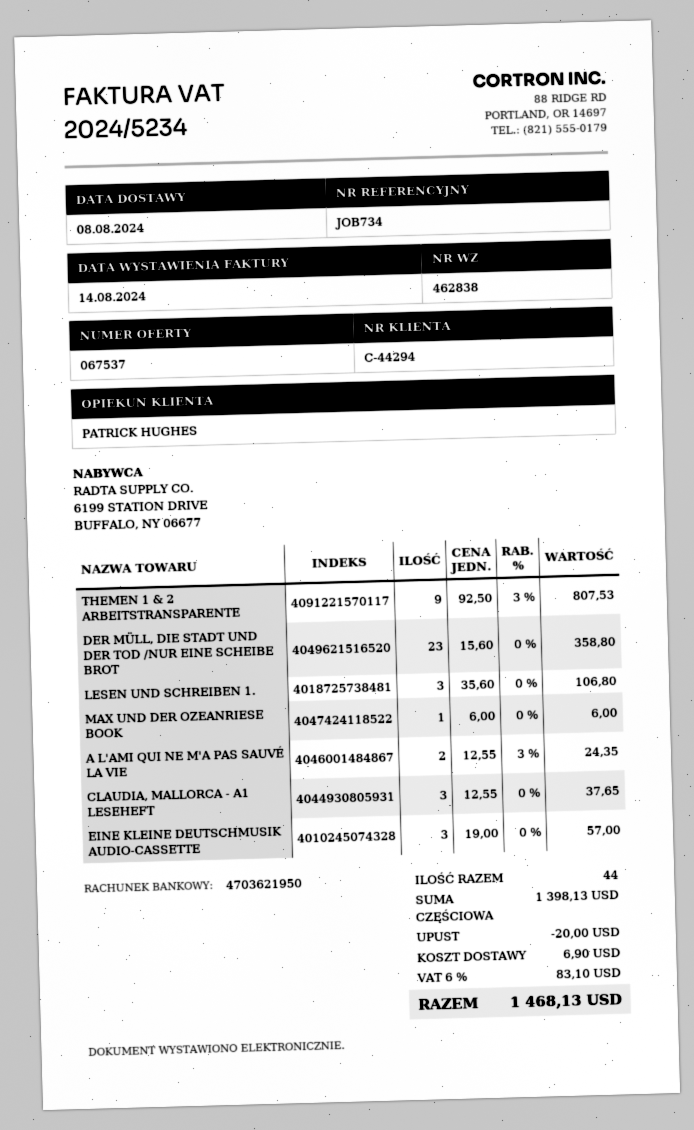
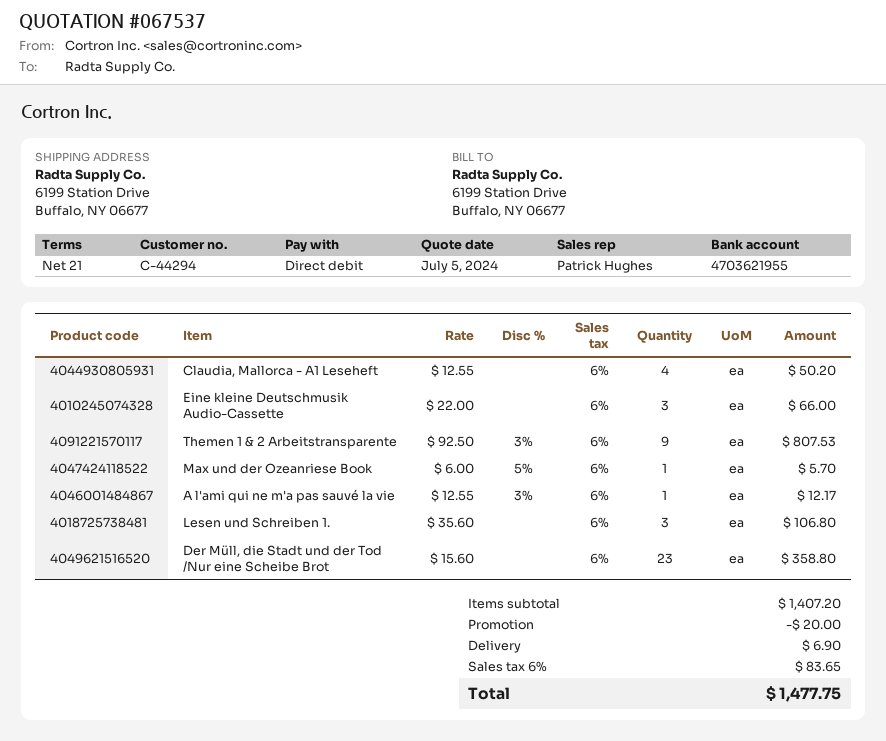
bank account: 4703621950 -> 4703621955
MAX UND DER OZEANRIESE BOOK: 1 x 6.00 = 6.00 -> 1 x 6.00 - 5% = 5.70
A L'AMI QUI NE M'A PAS SAUVÉ LA VIE: 2 x 12.55 - 3% = 24.35 -> 1 x 12.55 - 3% = 12.17
CLAUDIA, MALLORCA - A1 LESEHEFT: 3 x 12.55 = 37.65 -> 4 x 12.55 = 50.20
EINE KLEINE DEUTSCHMUSIK AUDIO-CASSETTE: 3 x 19.00 = 57.00 -> 3 x 22.00 = 66.00
subtotal: 1398.13 -> 1407.20
tax: 6% = 83.10 -> 6% = 83.65
total: 1468.13 -> 1477.75

